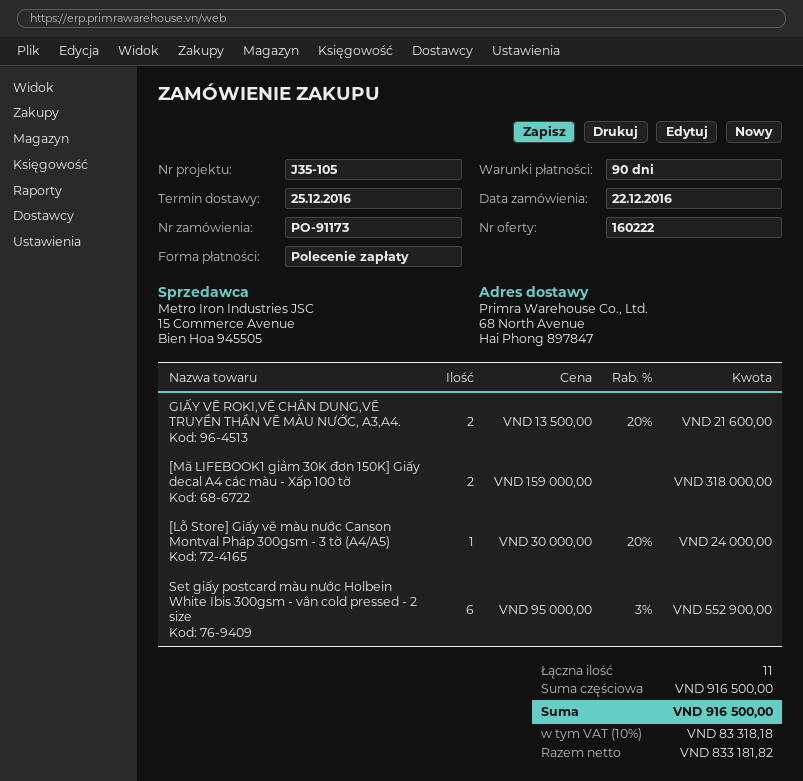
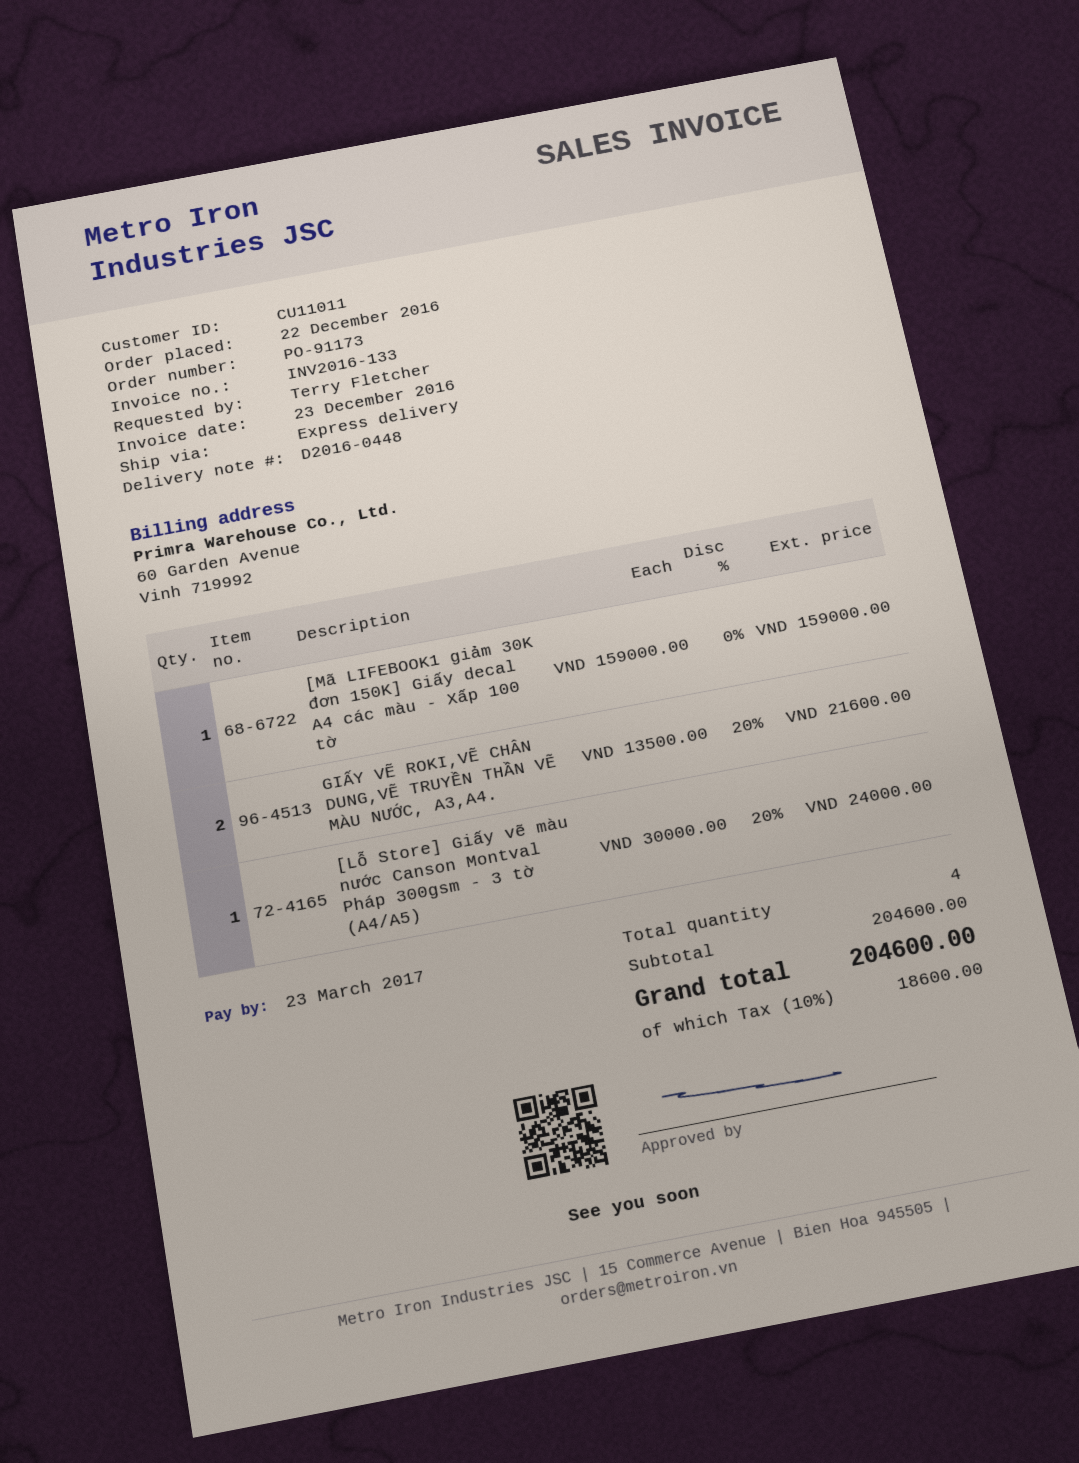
[Mã LIFEBOOK1 giảm 30K đơn 150K] Giấy decal A4 các màu - Xấp 100 tờ: 2 x 159000.00 = 318000.00 -> 1 x 159000.00 = 159000.00
Set giấy postcard màu nước Holbein White Ibis 300gsm - vân cold pressed - 2 size: 6 x 95000.00 - 3% = 552900.00 -> none
total quantity: 11 -> 4
subtotal: 916500.00 -> 204600.00
tax: 10% = 83318.18 -> 10% = 18600.00
total: 916500.00 -> 204600.00

